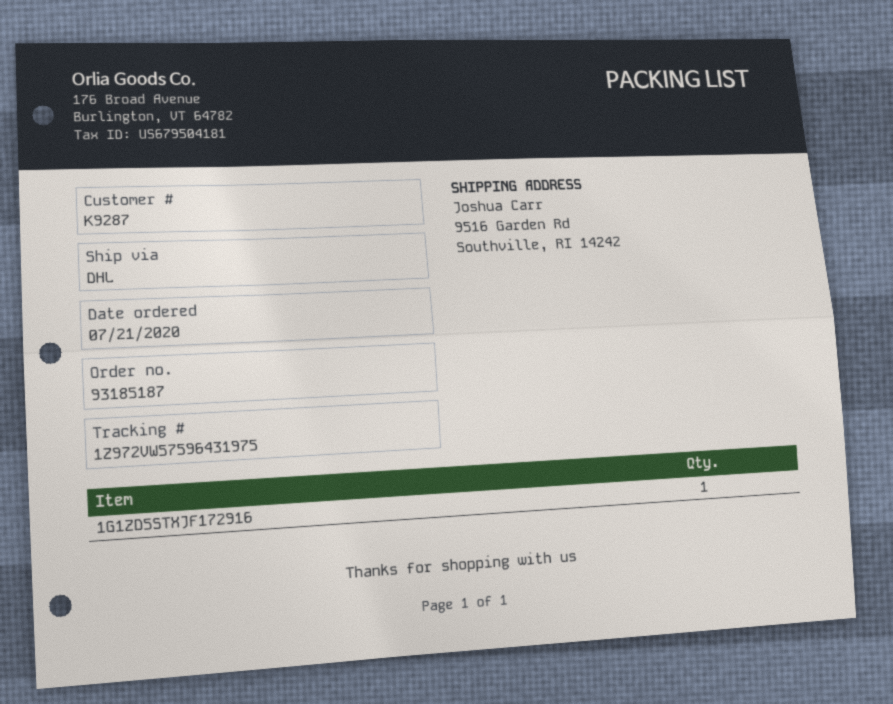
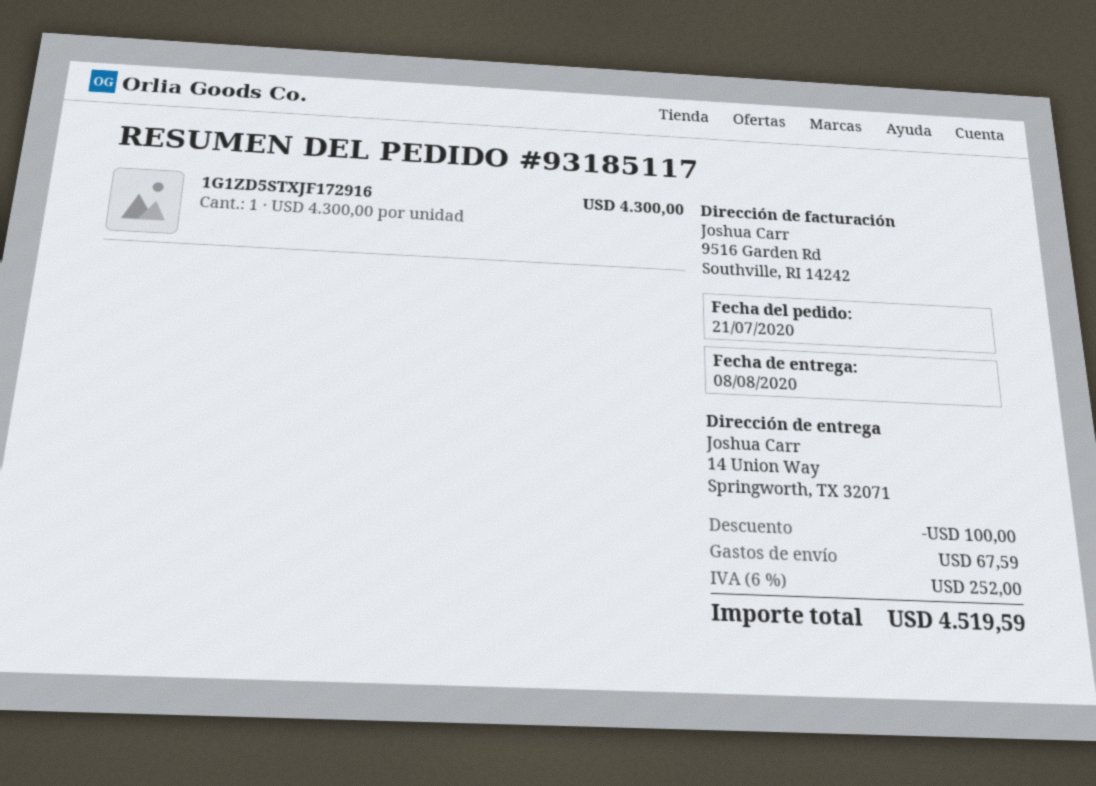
order number: 93185187 -> 93185117
ship to: 9516 Garden Rd, Southville, RI 14242 -> 14 Union Way, Springworth, TX 32071

